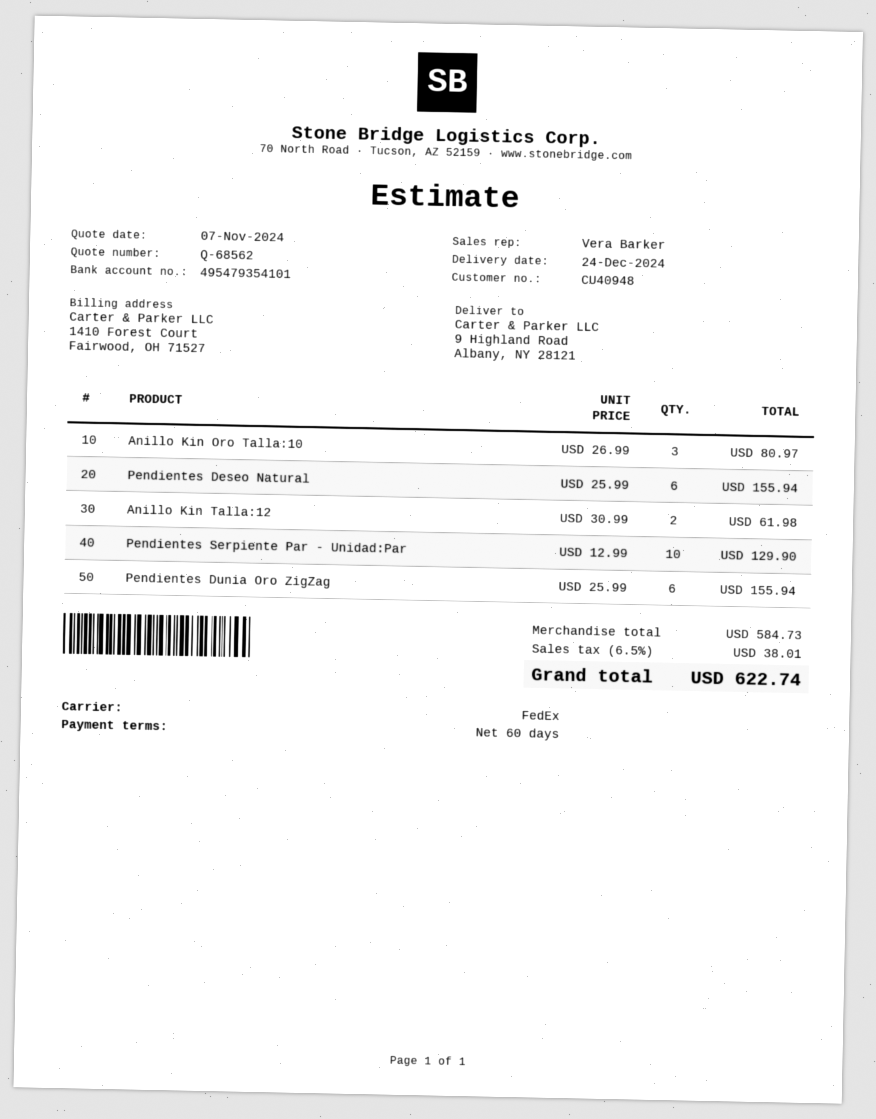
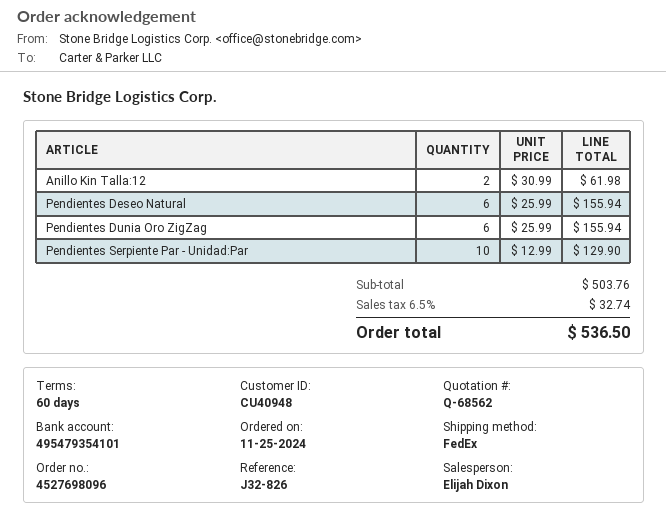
sales rep: Vera Barker -> Elijah Dixon
Anillo Kin Oro Talla:10: 3 x 26.99 = 80.97 -> none
subtotal: 584.73 -> 503.76
tax: 6.5% = 38.01 -> 6.5% = 32.74
total: 622.74 -> 536.50

